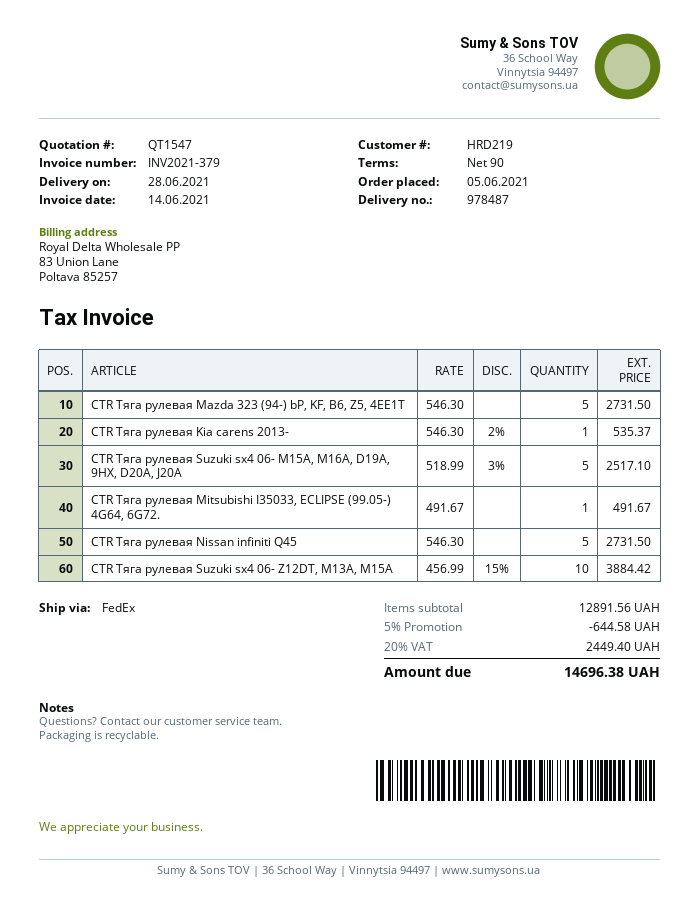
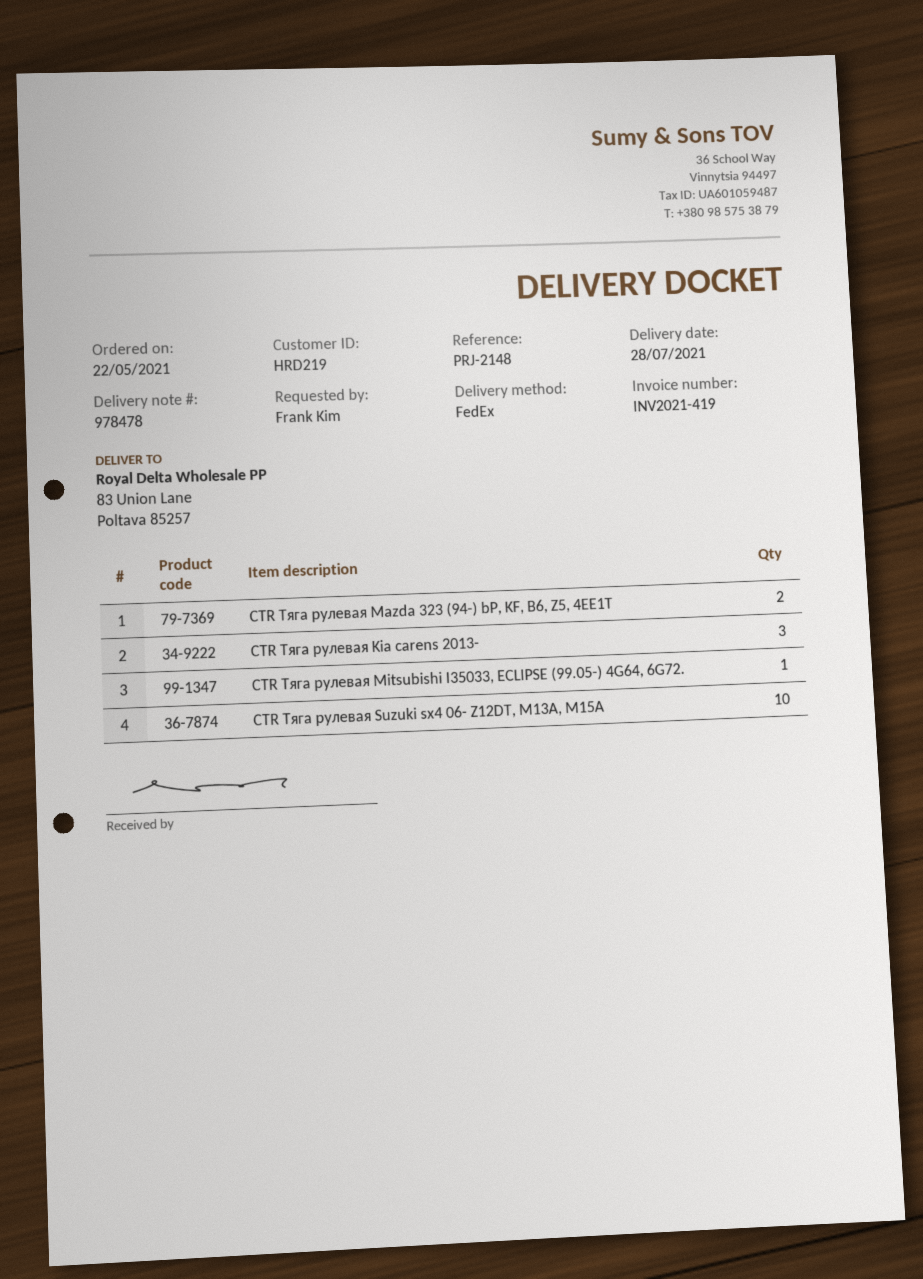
order date: 2021-06-05 -> 2021-05-22
delivery note number: 978487 -> 978478
delivery date: 2021-06-28 -> 2021-07-28
invoice number: INV2021-379 -> INV2021-419
CTR Тяга рулевая Mazda 323 (94-) bP, KF, B6, Z5, 4EE1T: 5 -> 2
CTR Тяга рулевая Kia carens 2013-: 1 -> 3
CTR Тяга рулевая Suzuki sx4 06- M15A, M16A, D19A, 9HX, D20A, J20A: 5 -> none
CTR Тяга рулевая Nissan infiniti Q45: 5 -> none

